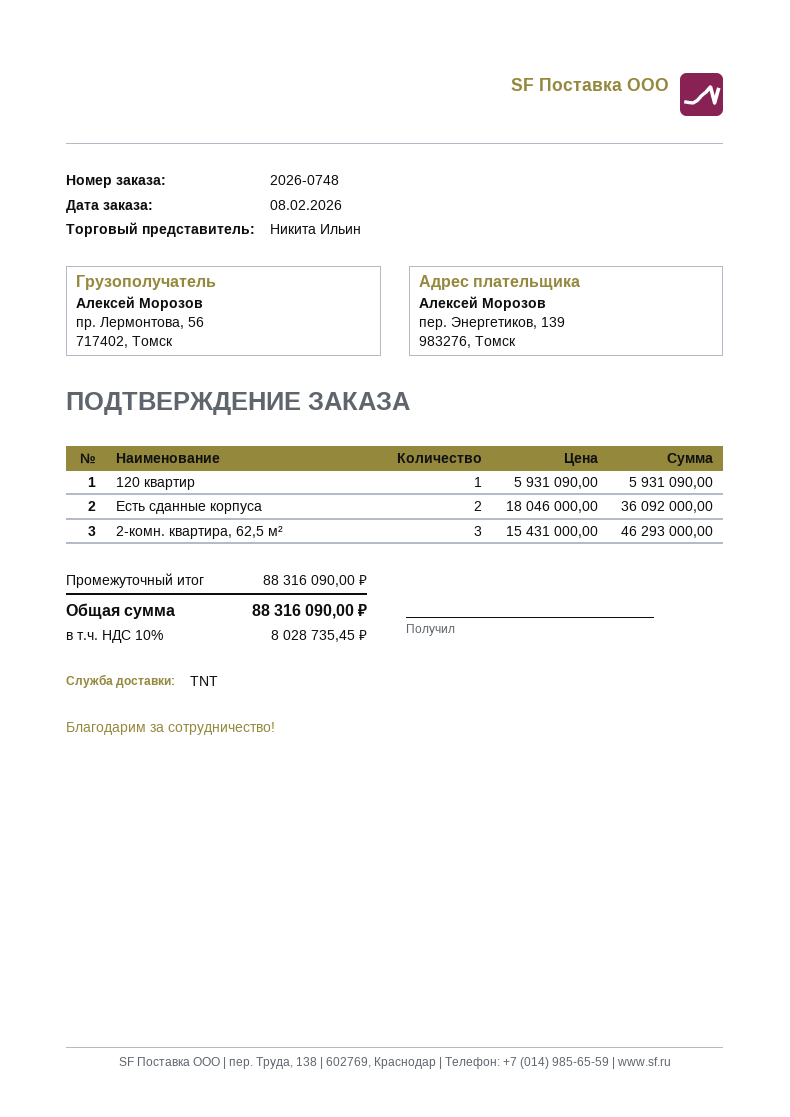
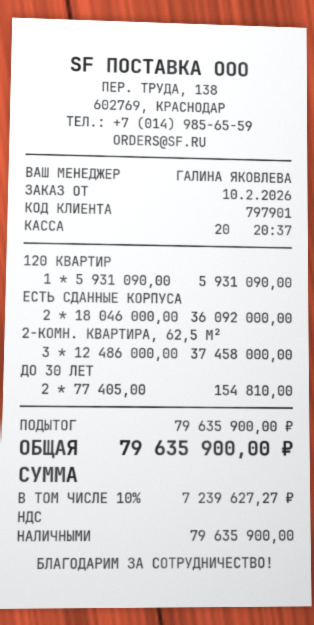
order date: 2026-02-08 -> 2026-02-10
sales rep: Никита Ильин -> ГАЛИНА ЯКОВЛЕВА
2-комн. квартира, 62,5 м²: 3 x 15431000.00 = 46293000.00 -> 3 x 12486000.00 = 37458000.00
ДО 30 ЛЕТ: none -> 2 x 77405.00 = 154810.00
subtotal: 88316090.00 -> 79635900.00
tax: 10% = 8028735.45 -> 10% = 7239627.27
total: 88316090.00 -> 79635900.00

